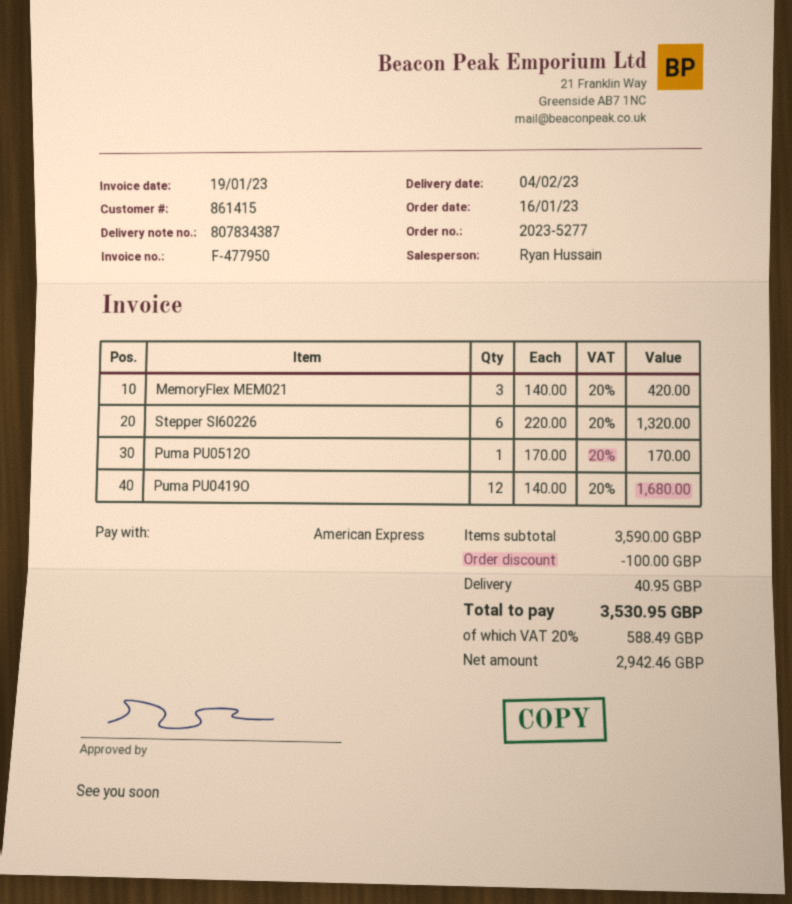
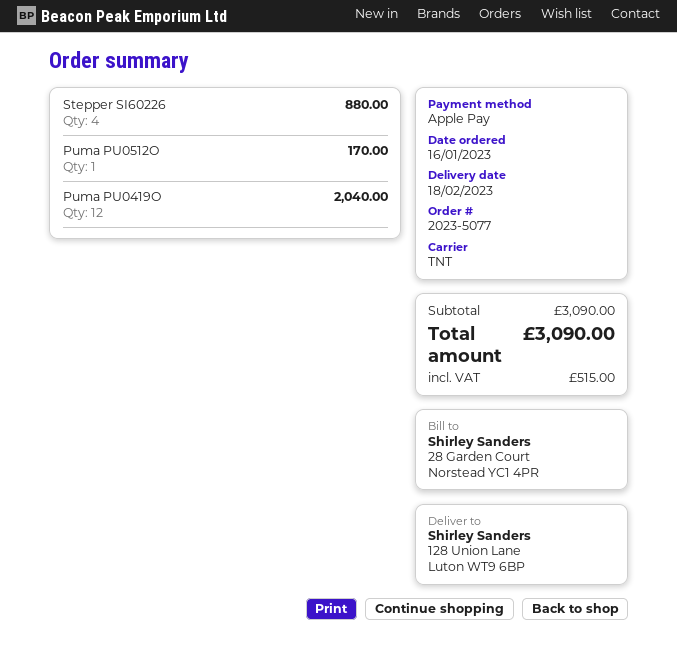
order number: 2023-5277 -> 2023-5077
delivery date: 2023-02-04 -> 2023-02-18
payment method: American Express -> Apple Pay
MemoryFlex MEM021: 3 for 420.00 -> none
Stepper SI60226: 6 for 1320.00 -> 4 for 880.00
Puma PU0419O: 12 for 1680.00 -> 12 for 2040.00
subtotal: 3590.00 -> 3090.00
discount: 100.00 -> none
shipping: 40.95 -> none
tax: 588.49 -> 515.00
total: 3530.95 -> 3090.00

